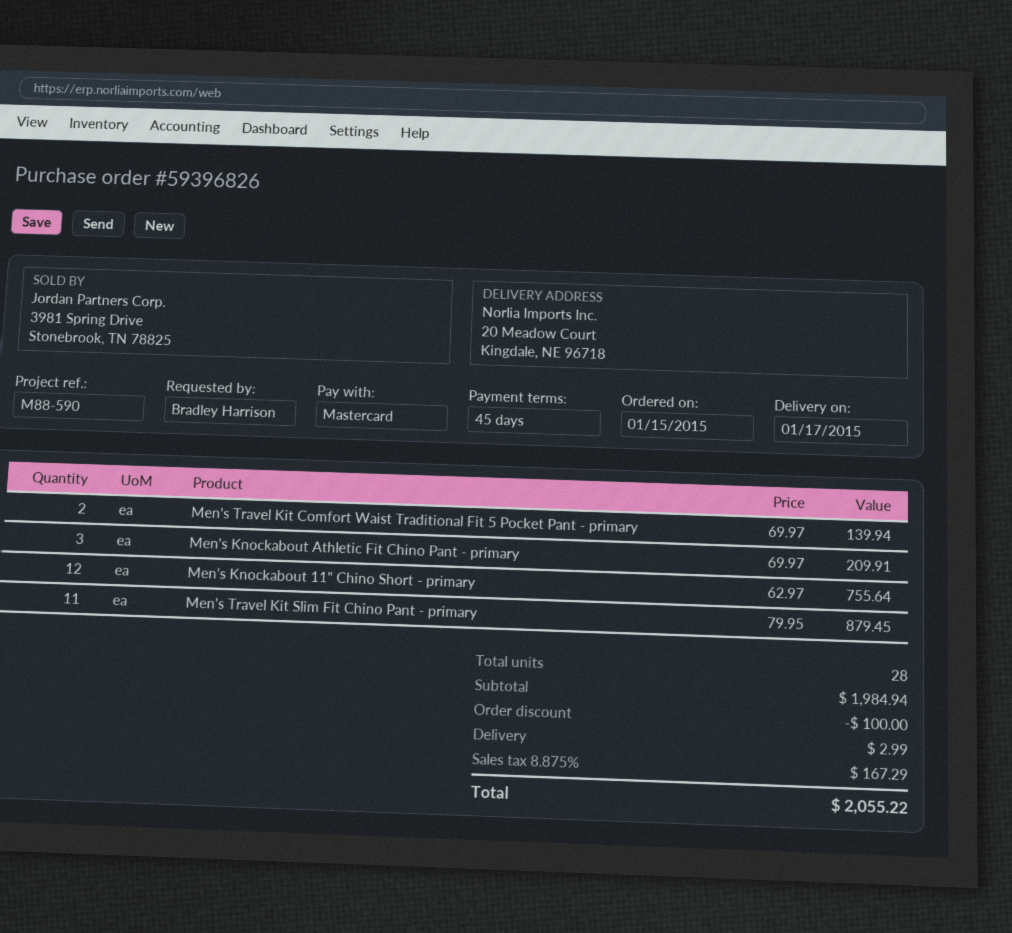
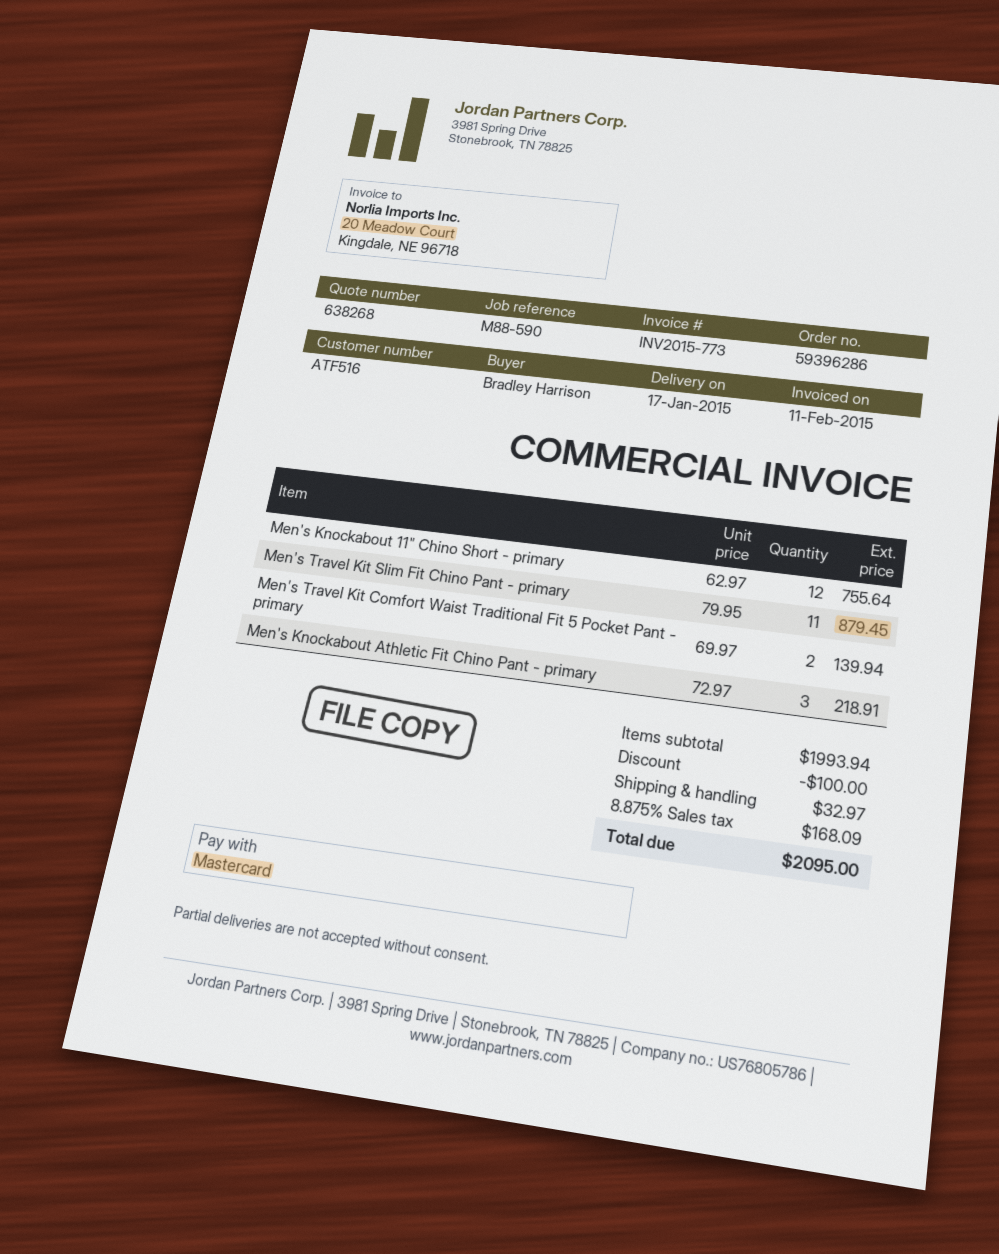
order number: 59396826 -> 59396286
Men's Knockabout Athletic Fit Chino Pant - primary: 3 x 69.97 = 209.91 -> 3 x 72.97 = 218.91
subtotal: 1984.94 -> 1993.94
shipping: 2.99 -> 32.97
tax: 8.875% = 167.29 -> 8.875% = 168.09
total: 2055.22 -> 2095.00

